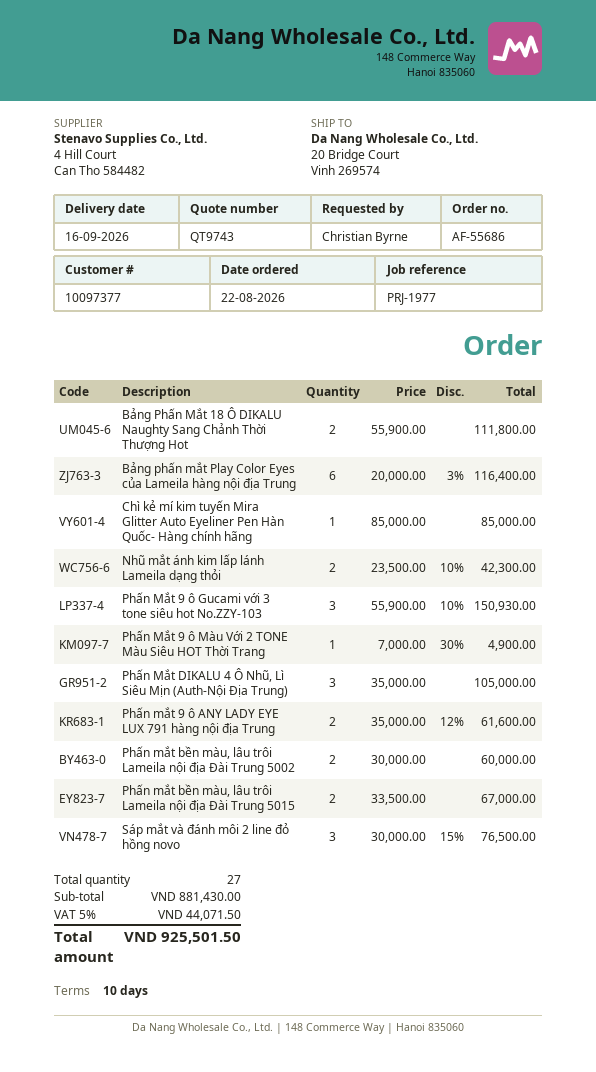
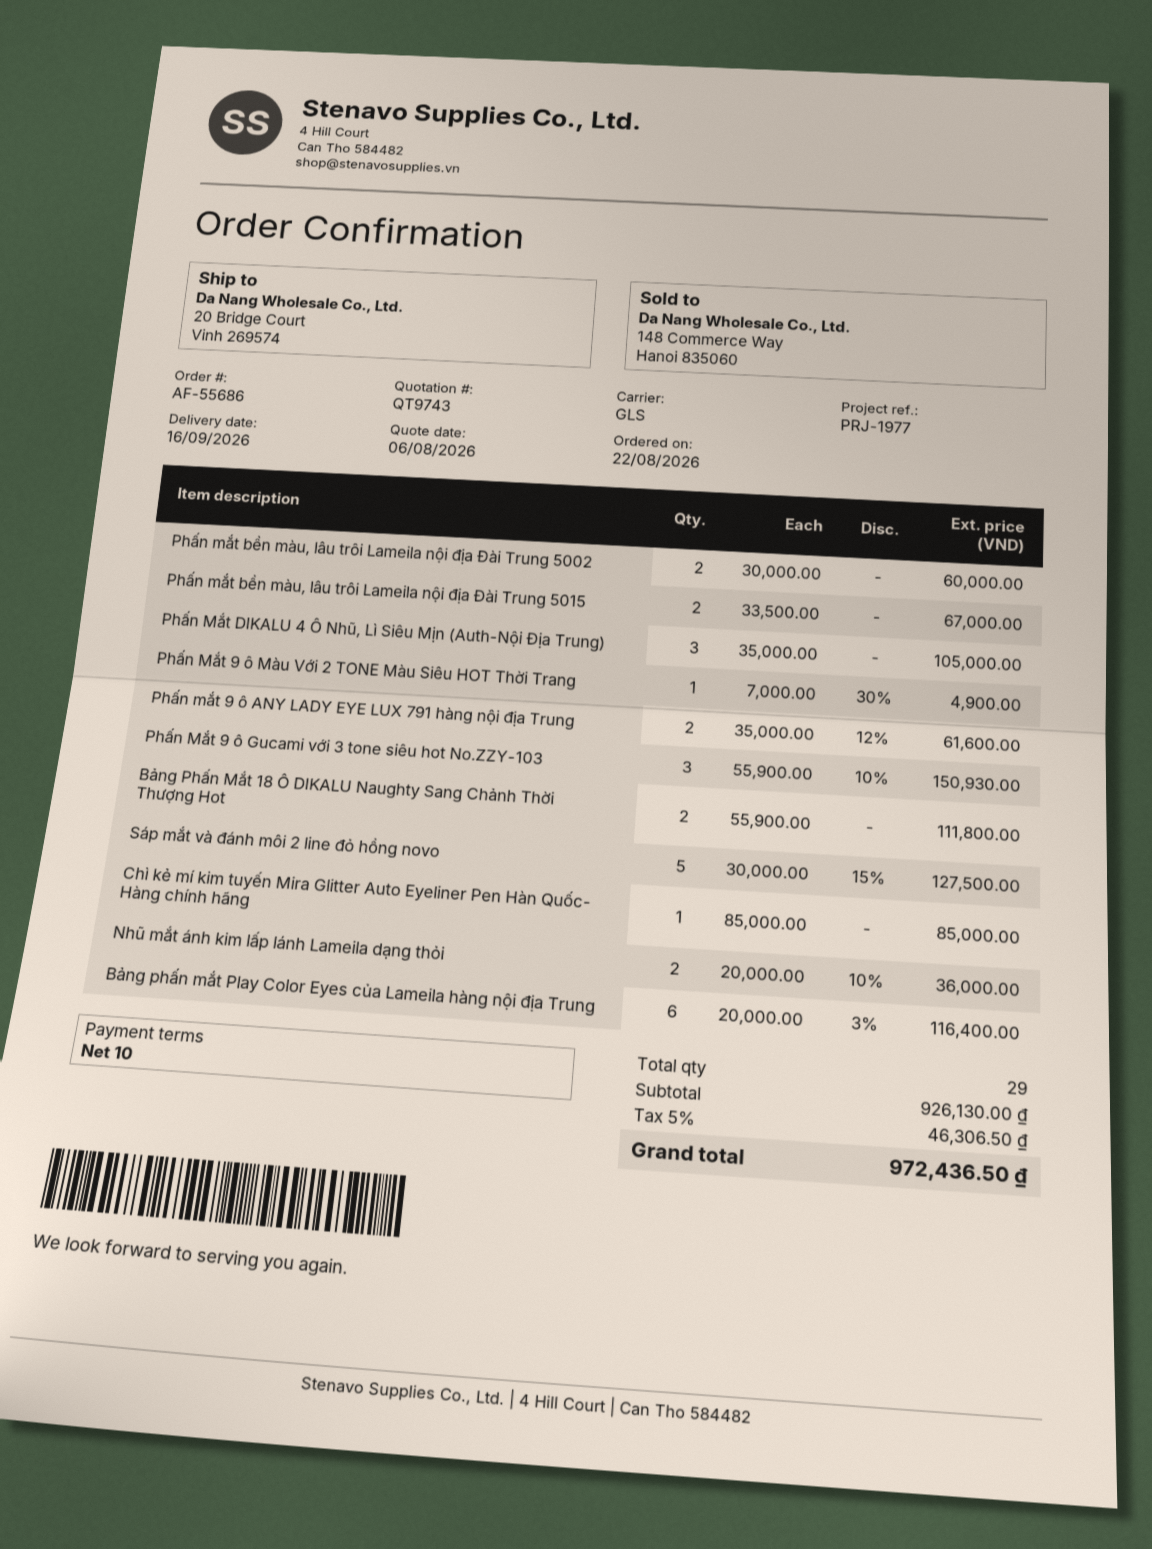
Nhũ mắt ánh kim lấp lánh Lameila dạng thỏi: 2 x 23500.00 - 10% = 42300.00 -> 2 x 20000.00 - 10% = 36000.00
Sáp mắt và đánh môi 2 line đỏ hồng novo: 3 x 30000.00 - 15% = 76500.00 -> 5 x 30000.00 - 15% = 127500.00
total quantity: 27 -> 29
subtotal: 881430.00 -> 926130.00
tax: 5% = 44071.50 -> 5% = 46306.50
total: 925501.50 -> 972436.50

